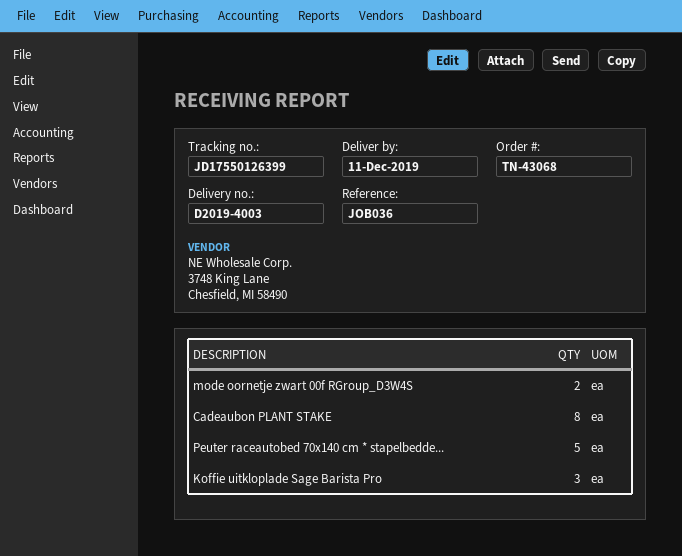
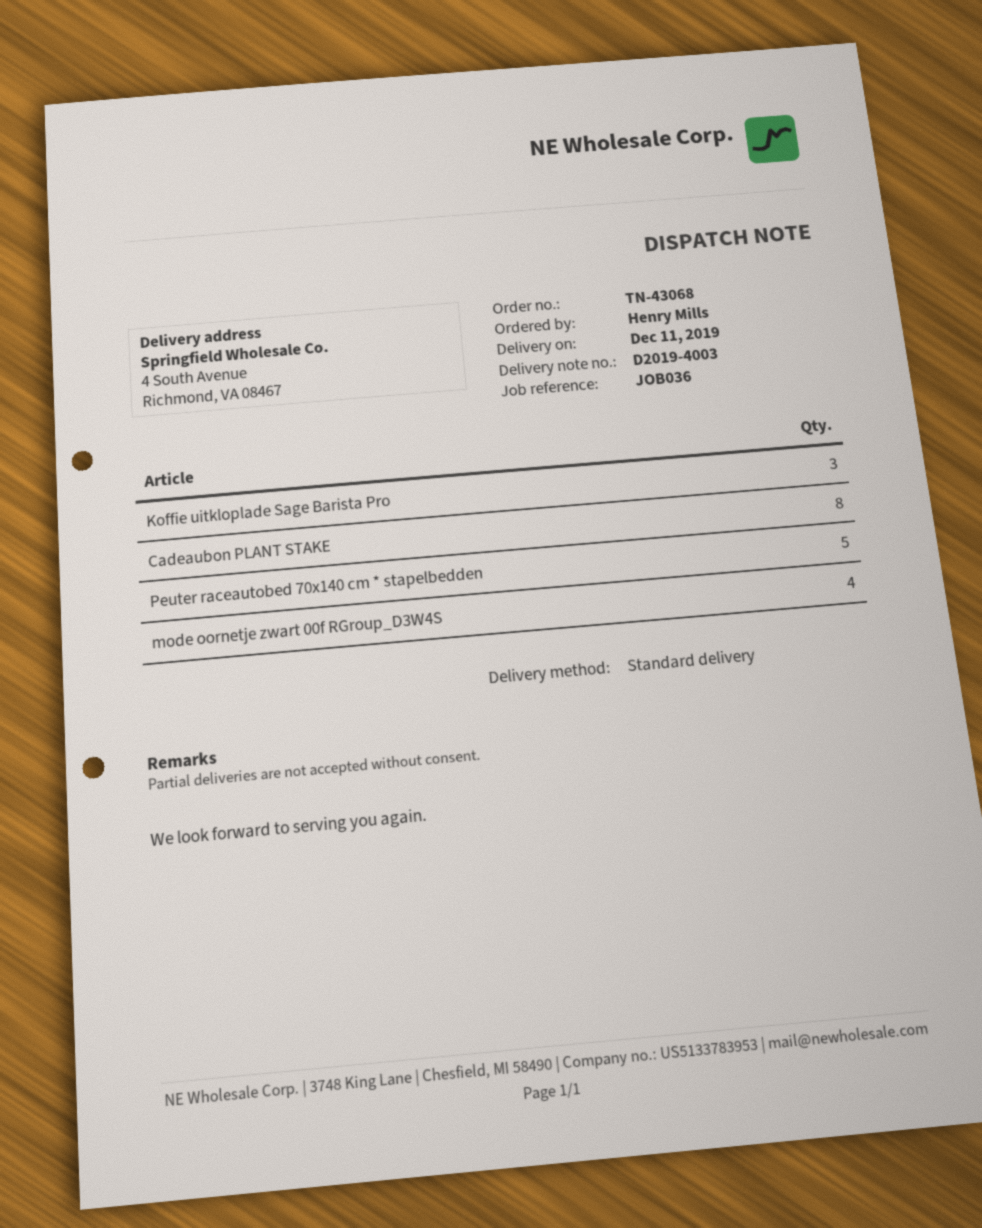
mode oornetje zwart 00f RGroup_D3W4S: 2 -> 4

